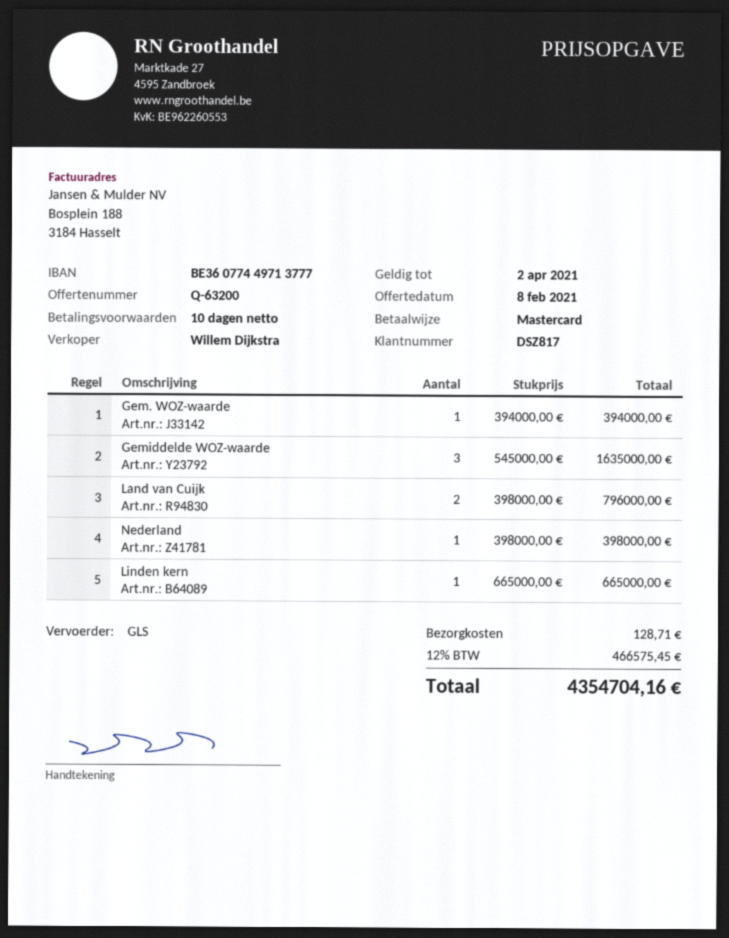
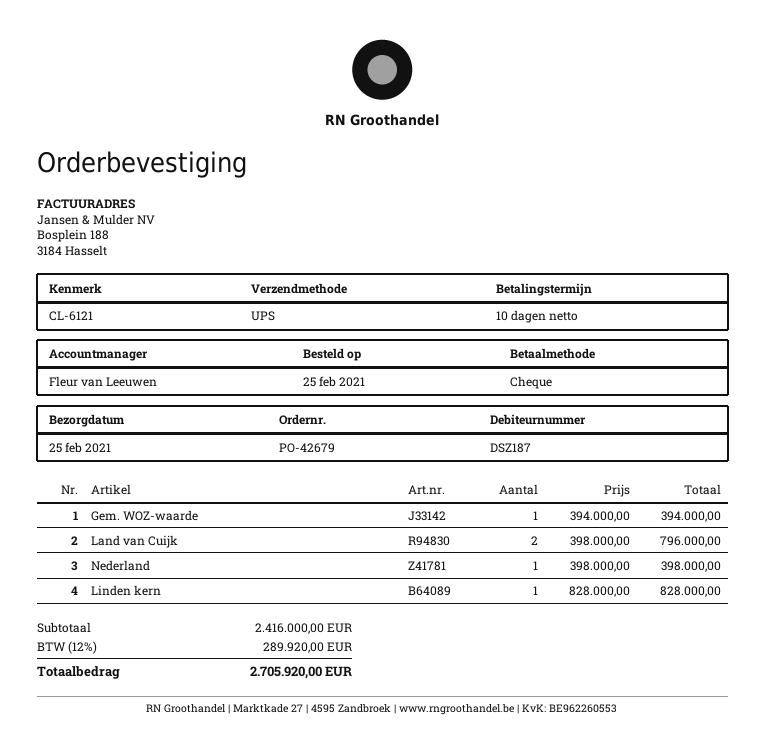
customer number: DSZ817 -> DSZ187
sales rep: Willem Dijkstra -> Fleur van Leeuwen
payment method: Mastercard -> cheque
shipping method: GLS -> UPS
Gemiddelde WOZ-waarde: 3 x 545000.00 = 1635000.00 -> none
Linden kern: 1 x 665000.00 = 665000.00 -> 1 x 828000.00 = 828000.00
shipping: 128.71 -> none
tax: 12% = 466575.45 -> 12% = 289920.00
total: 4354704.16 -> 2705920.00

